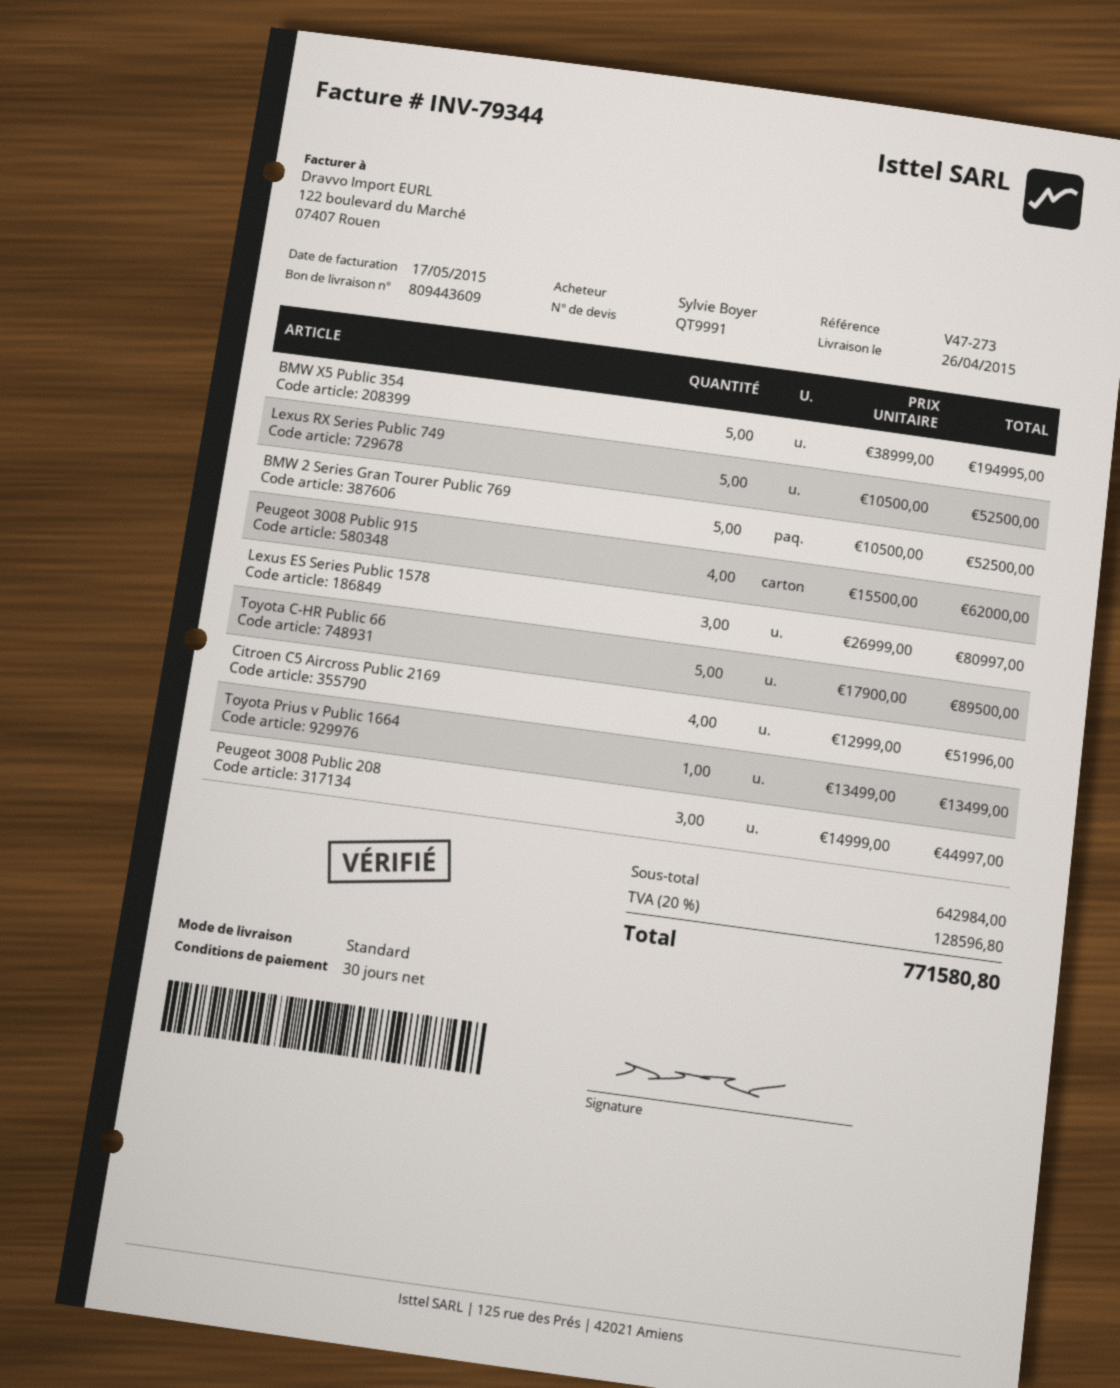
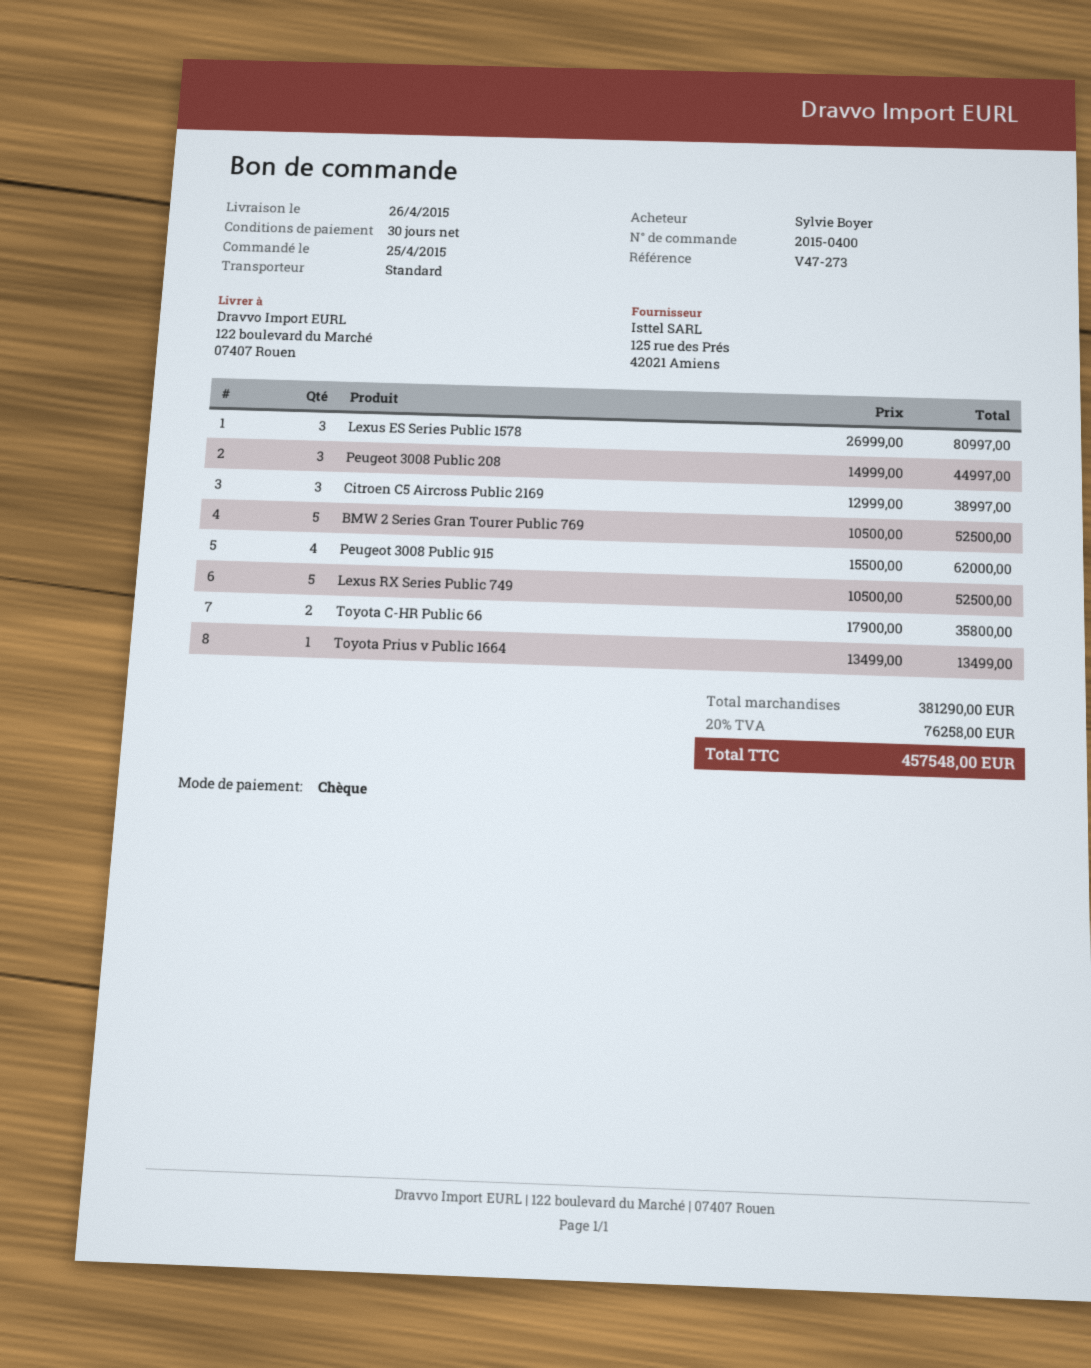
BMW X5 Public 354: 5 x 38999.00 = 194995.00 -> none
Toyota C-HR Public 66: 5 x 17900.00 = 89500.00 -> 2 x 17900.00 = 35800.00
Citroen C5 Aircross Public 2169: 4 x 12999.00 = 51996.00 -> 3 x 12999.00 = 38997.00
subtotal: 642984.00 -> 381290.00
tax: 20% = 128596.80 -> 20% = 76258.00
total: 771580.80 -> 457548.00

